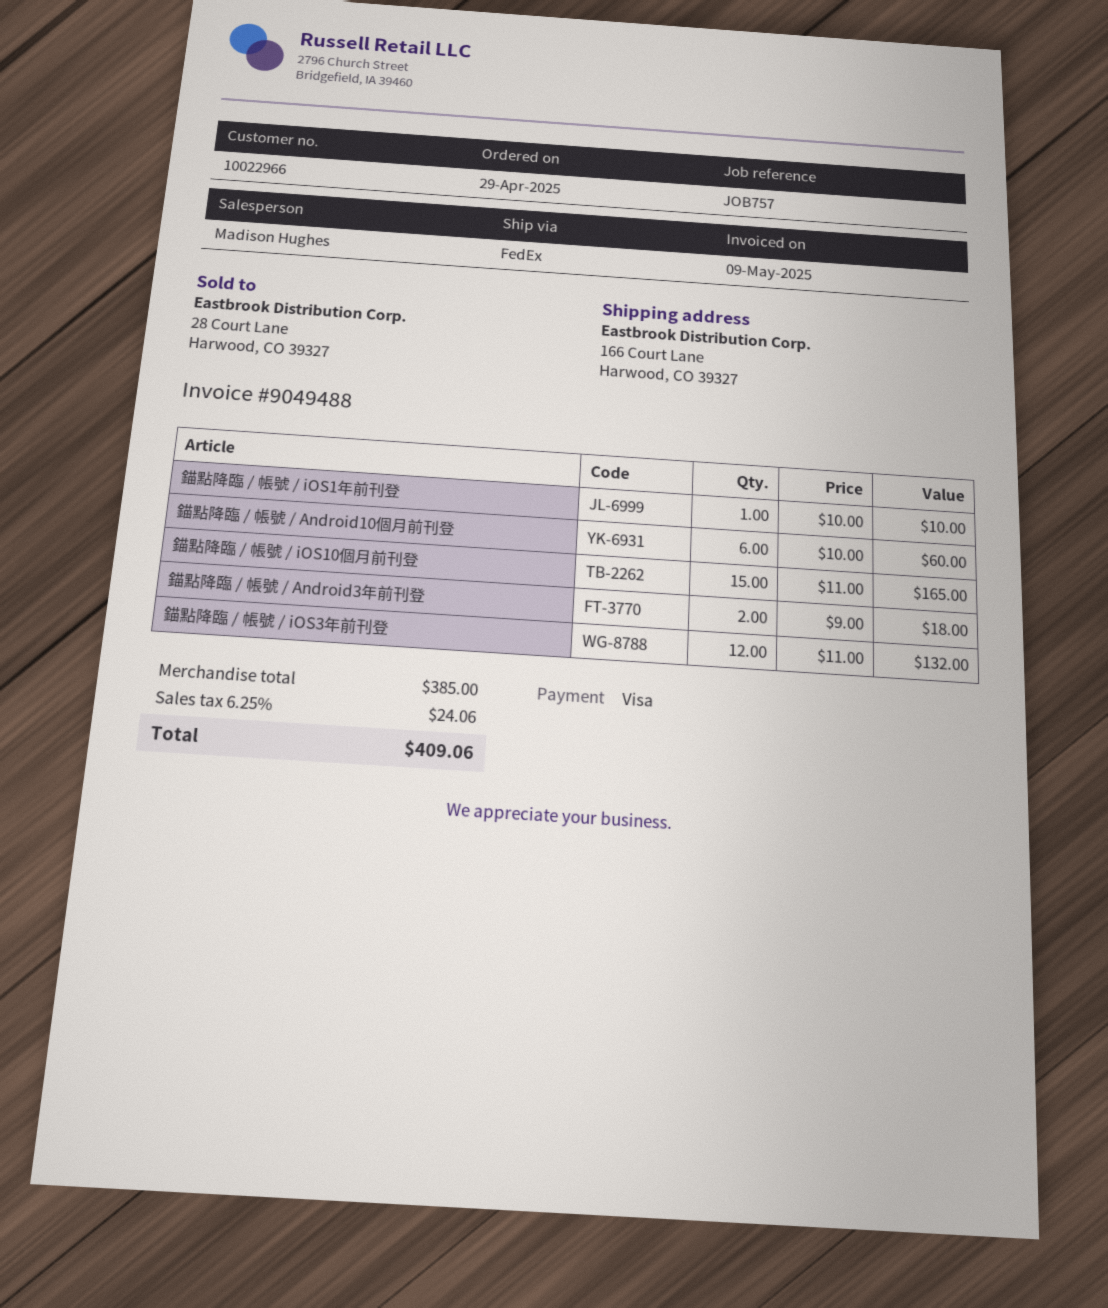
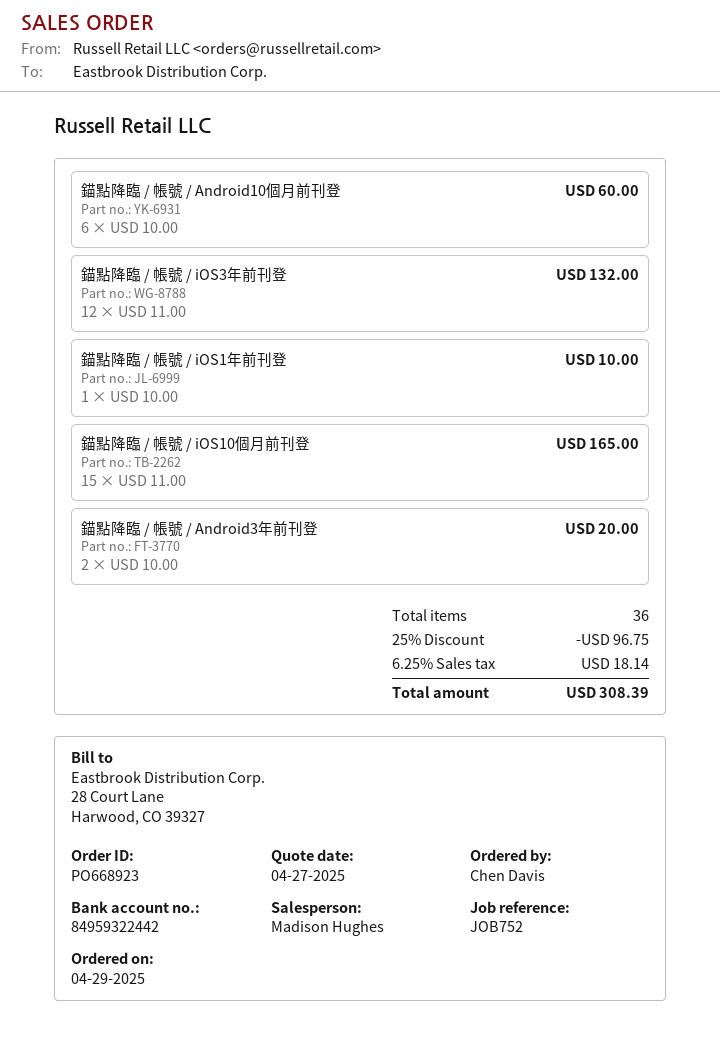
reference: JOB757 -> JOB752
錨點降臨 / 帳號 / Android3年前刊登: 2 x 9.00 = 18.00 -> 2 x 10.00 = 20.00
discount: none -> 25% = 96.75
tax: 6.25% = 24.06 -> 6.25% = 18.14
total: 409.06 -> 308.39

